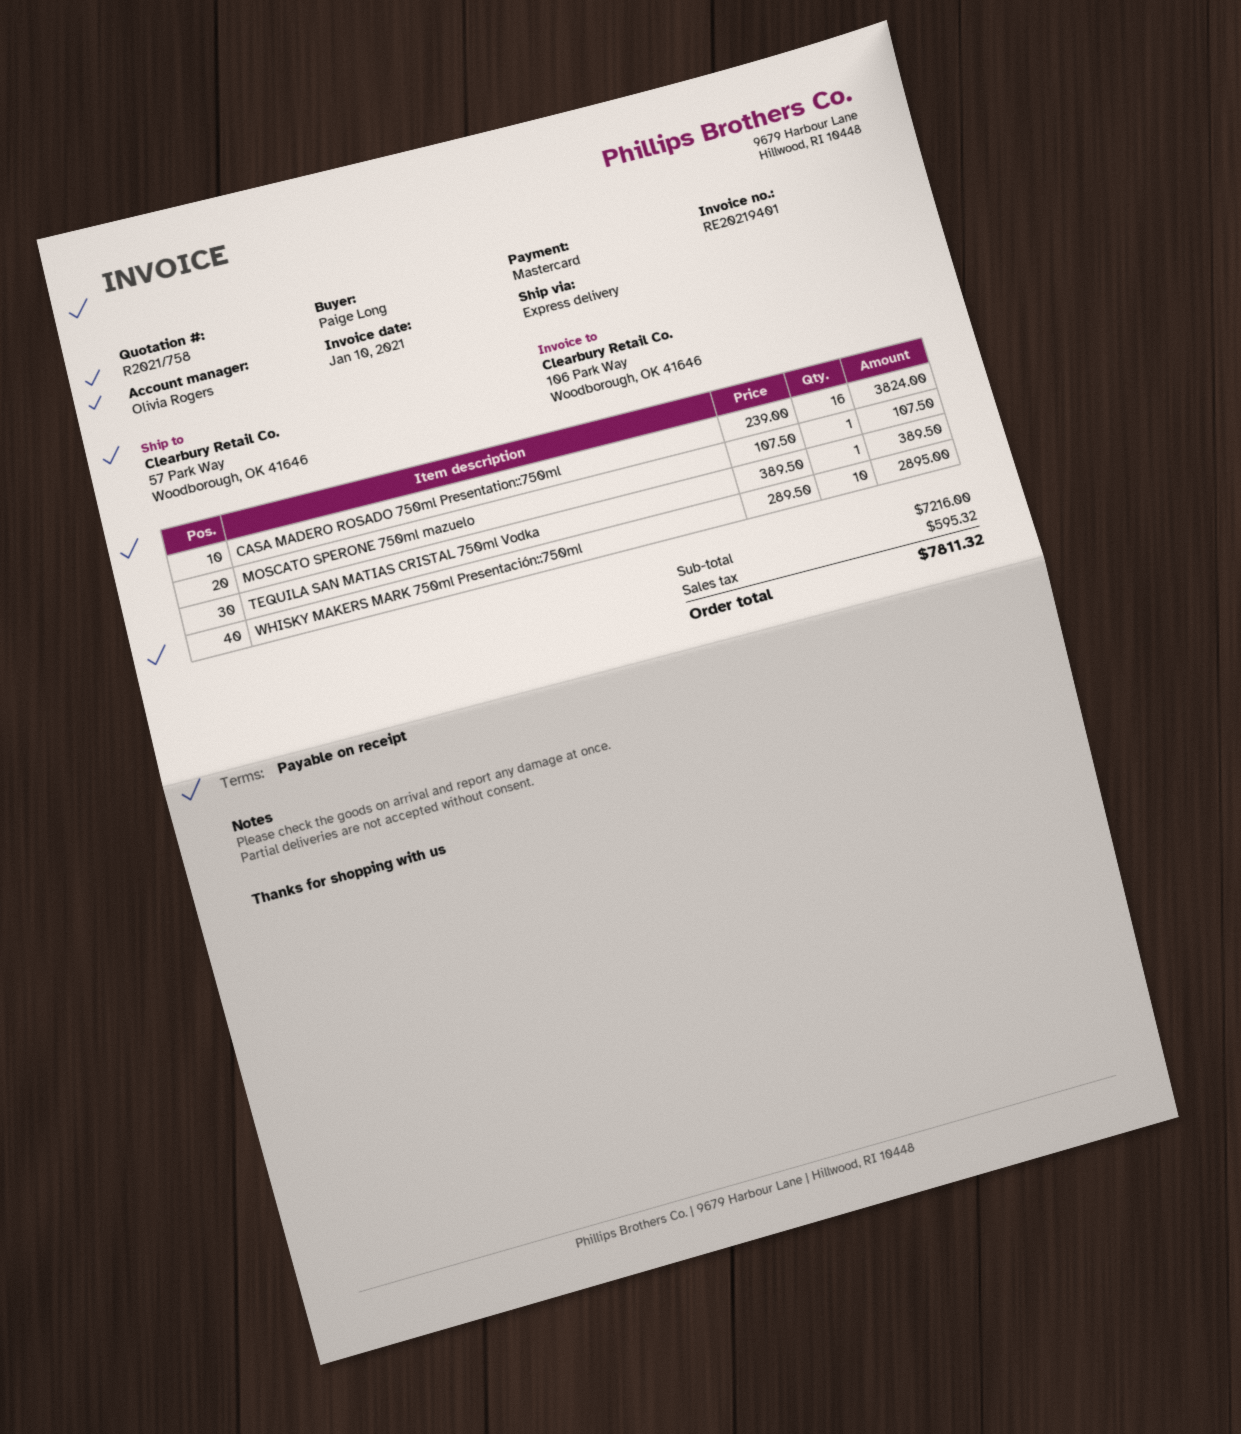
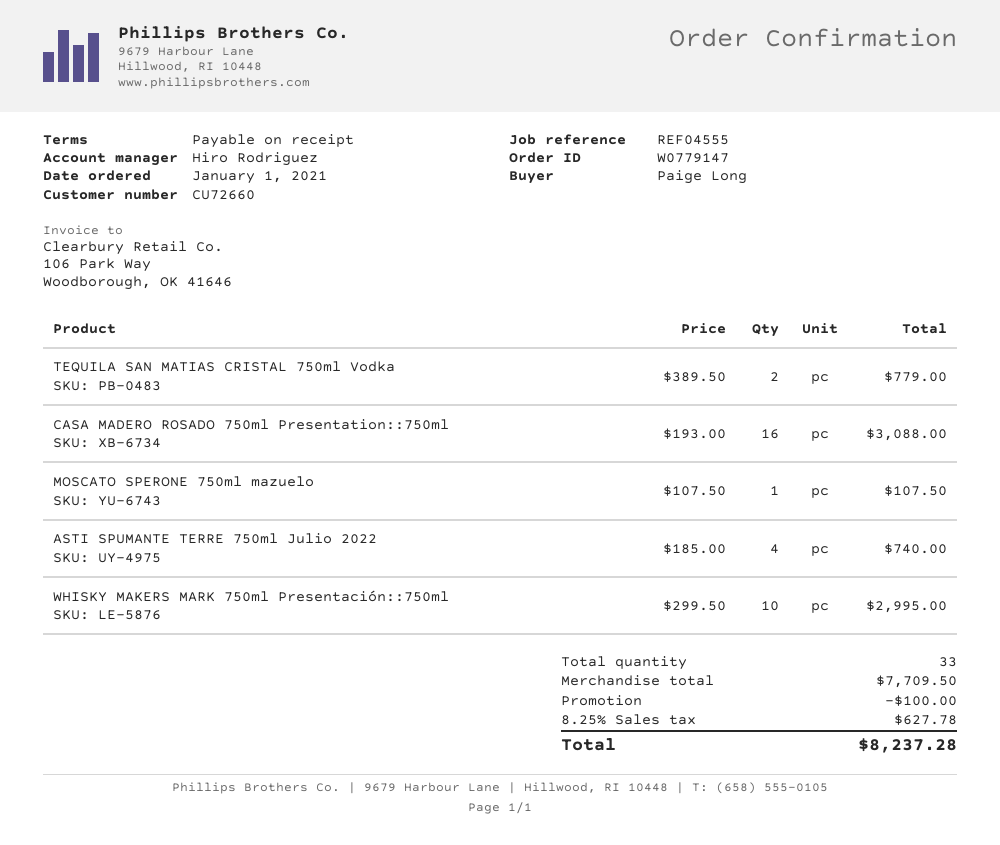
sales rep: Olivia Rogers -> Hiro Rodriguez
CASA MADERO ROSADO 750ml Presentation::750ml: 16 x 239.00 = 3824.00 -> 16 x 193.00 = 3088.00
TEQUILA SAN MATIAS CRISTAL 750ml Vodka: 1 x 389.50 = 389.50 -> 2 x 389.50 = 779.00
WHISKY MAKERS MARK 750ml Presentación::750ml: 10 x 289.50 = 2895.00 -> 10 x 299.50 = 2995.00
ASTI SPUMANTE TERRE 750ml Julio 2022: none -> 4 x 185.00 = 740.00
subtotal: 7216.00 -> 7709.50
discount: none -> 100.00
tax: 595.32 -> 627.78
total: 7811.32 -> 8237.28

